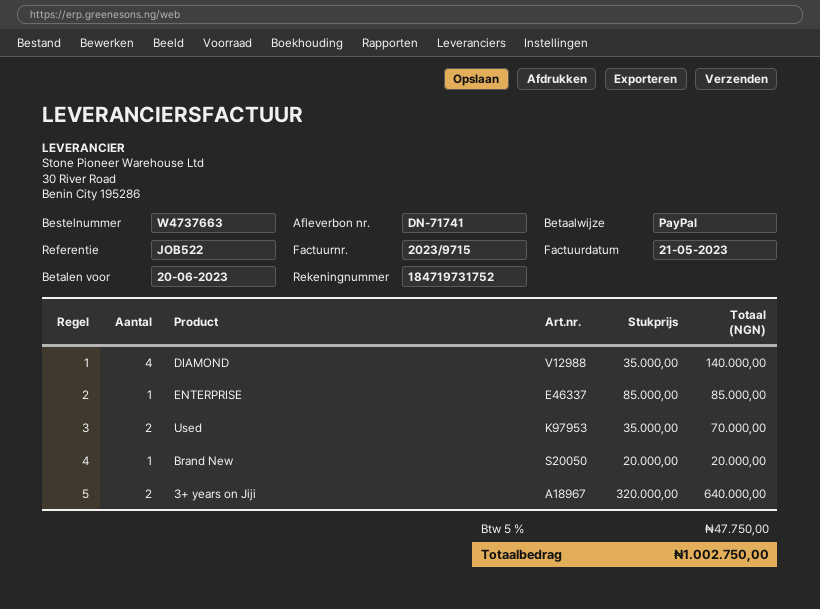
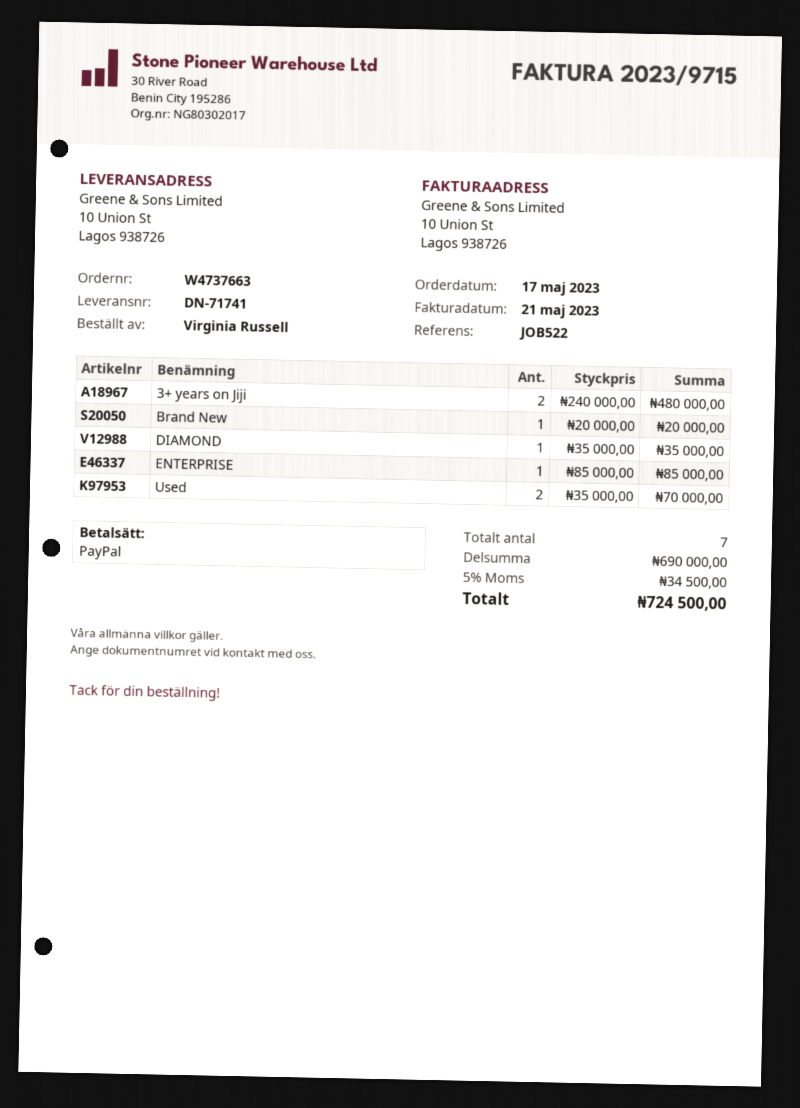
DIAMOND: 4 x 35000.00 = 140000.00 -> 1 x 35000.00 = 35000.00
3+ years on Jiji: 2 x 320000.00 = 640000.00 -> 2 x 240000.00 = 480000.00
tax: 5% = 47750.00 -> 5% = 34500.00
total: 1002750.00 -> 724500.00

